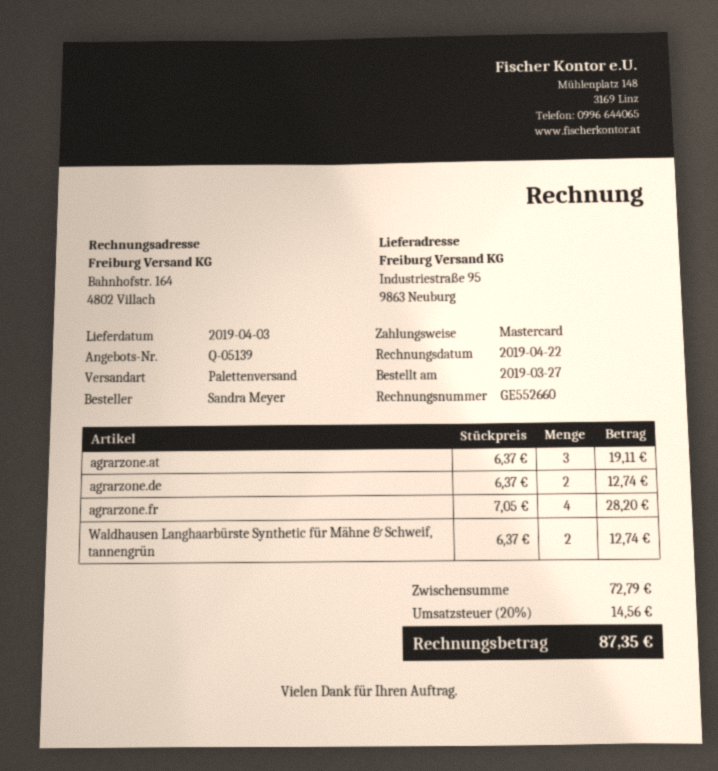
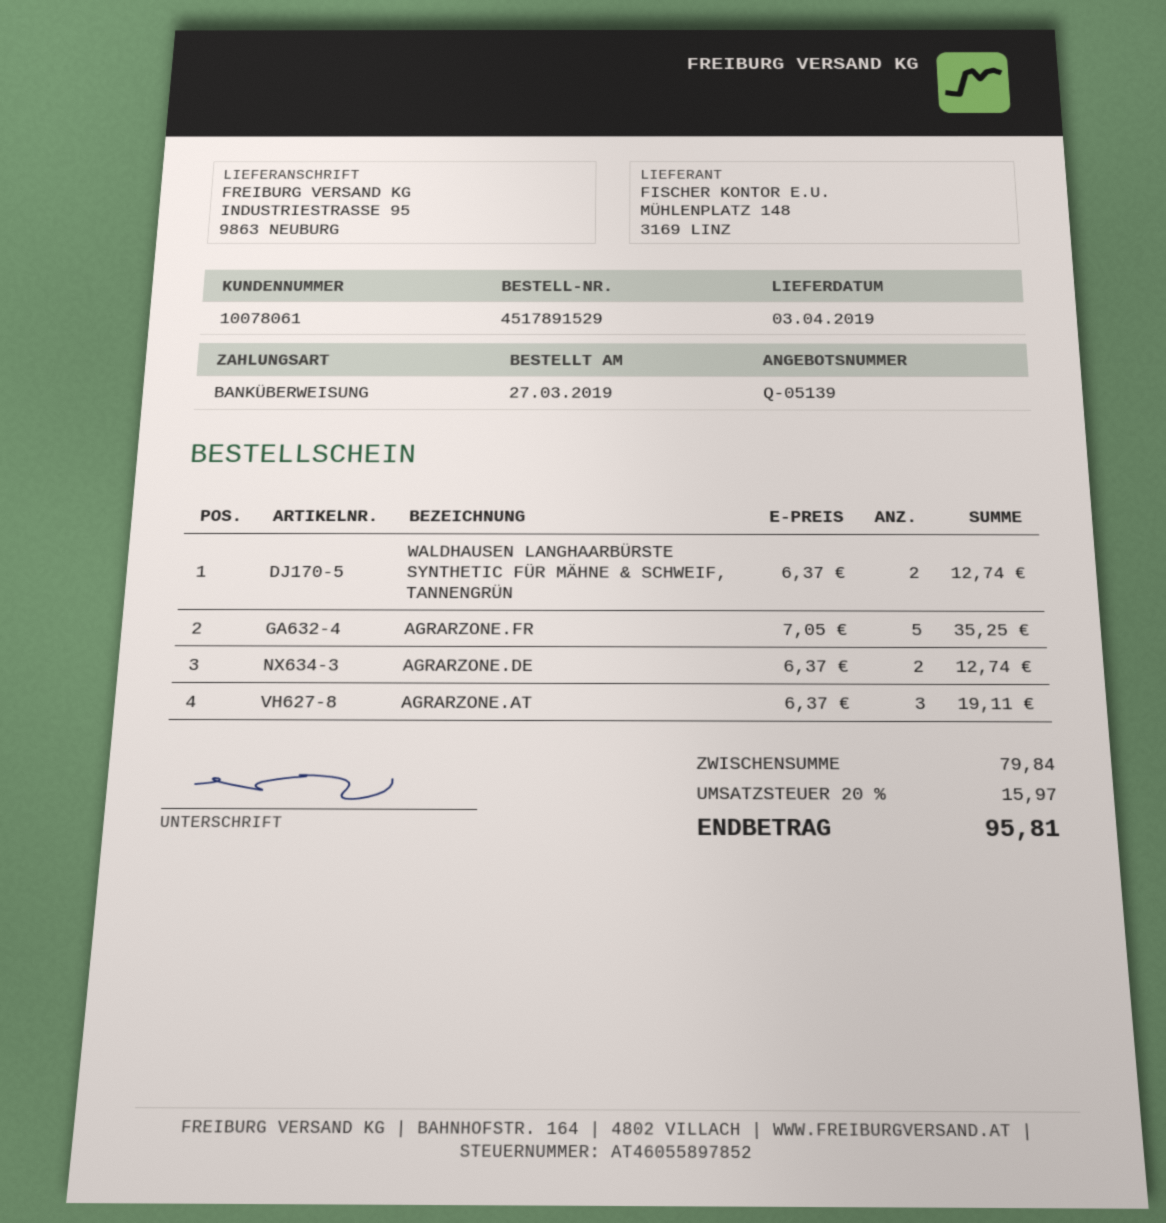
payment method: Mastercard -> bank transfer
agrarzone.fr: 4 x 7.05 = 28.20 -> 5 x 7.05 = 35.25
subtotal: 72.79 -> 79.84
tax: 20% = 14.56 -> 20% = 15.97
total: 87.35 -> 95.81

